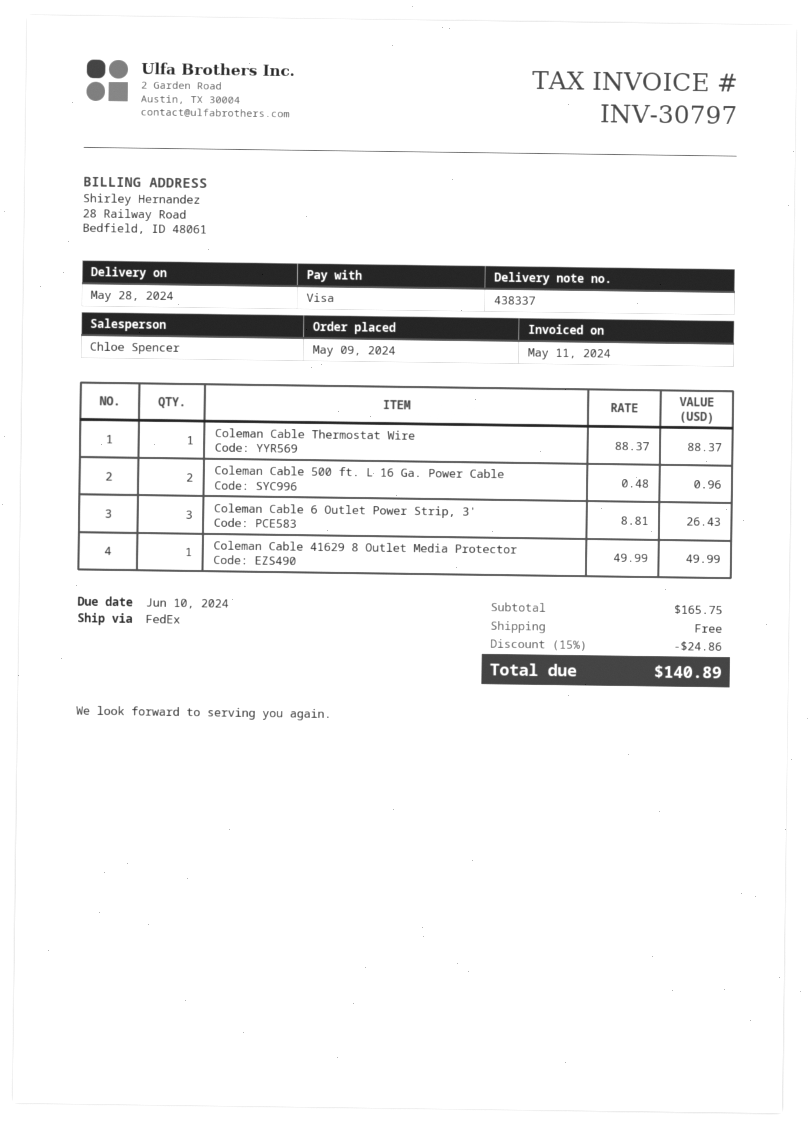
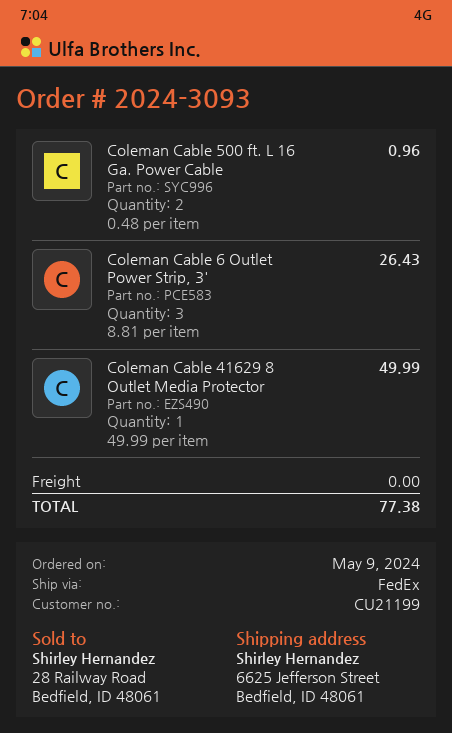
Coleman Cable Thermostat Wire: 1 x 88.37 = 88.37 -> none
discount: 15% = 24.86 -> none
total: 140.89 -> 77.38

